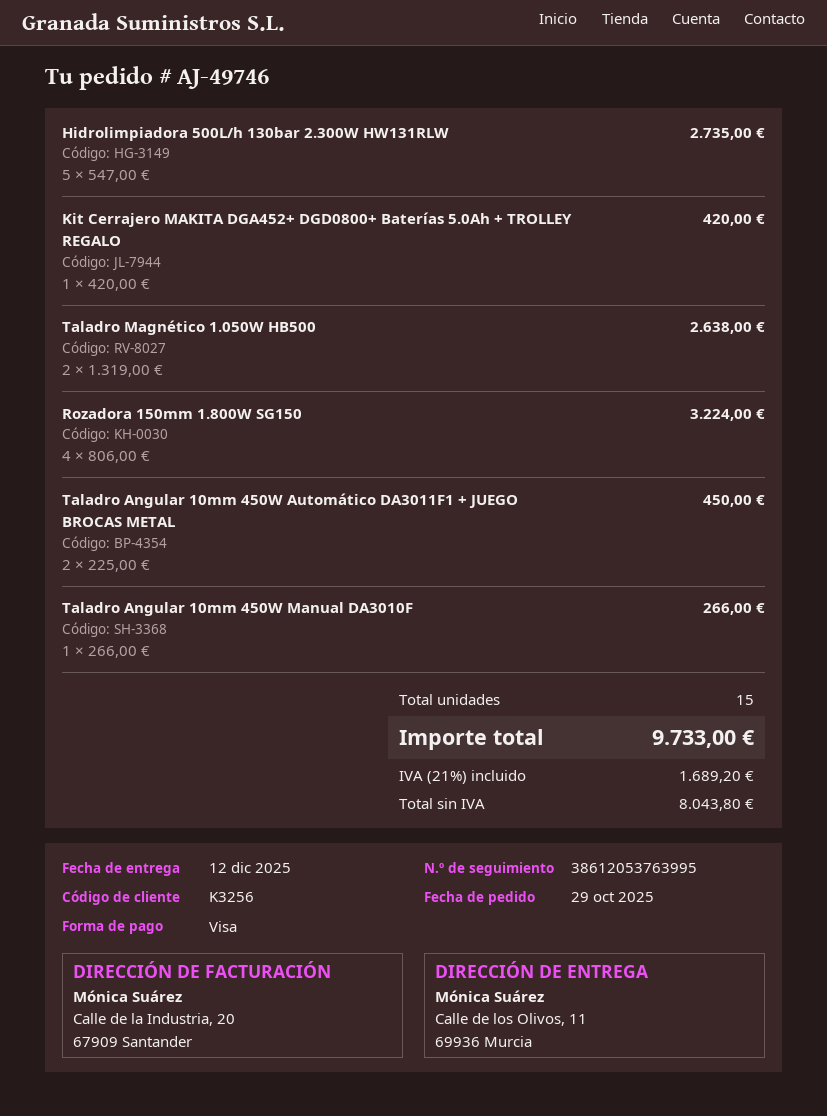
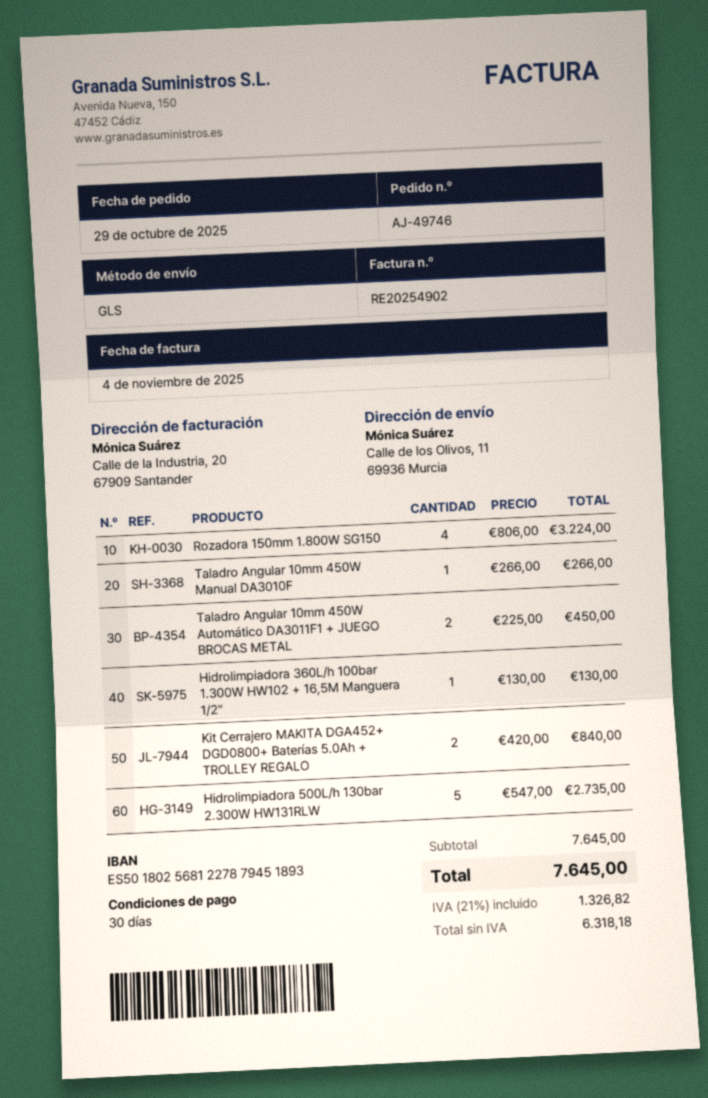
Kit Cerrajero MAKITA DGA452+ DGD0800+ Baterías 5.0Ah + TROLLEY REGALO: 1 x 420.00 = 420.00 -> 2 x 420.00 = 840.00
Taladro Magnético 1.050W HB500: 2 x 1319.00 = 2638.00 -> none
Hidrolimpiadora 360L/h 100bar 1.300W HW102 + 16,5M Manguera 1/2": none -> 1 x 130.00 = 130.00
net: 8043.80 -> 6318.18
tax: 21% = 1689.20 -> 21% = 1326.82
total: 9733.00 -> 7645.00

